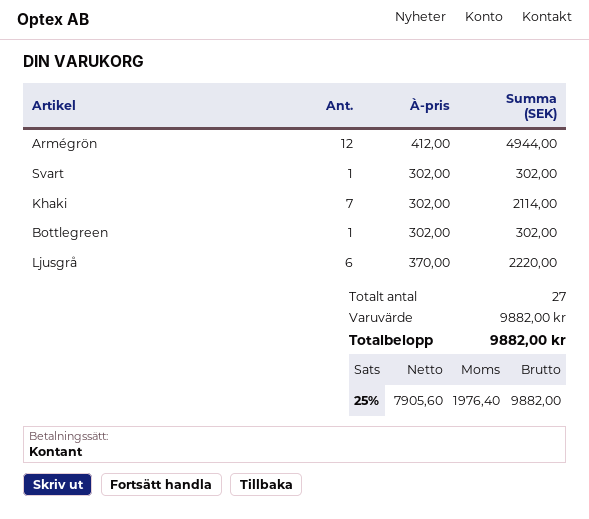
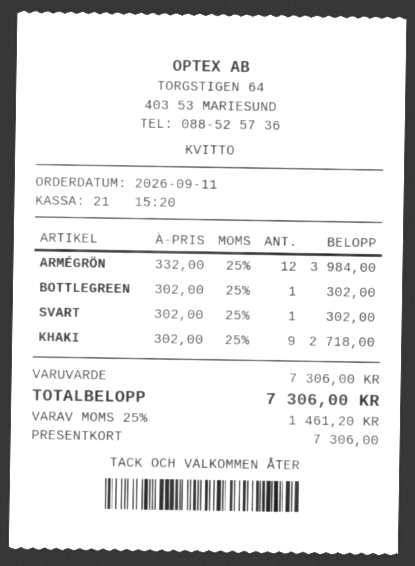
payment method: cash -> gift card
Armégrön: 12 x 412.00 = 4944.00 -> 12 x 332.00 = 3984.00
Khaki: 7 x 302.00 = 2114.00 -> 9 x 302.00 = 2718.00
Ljusgrå: 6 x 370.00 = 2220.00 -> none
subtotal: 9882.00 -> 7306.00
tax: 25% = 1976.40 -> 25% = 1461.20
total: 9882.00 -> 7306.00

